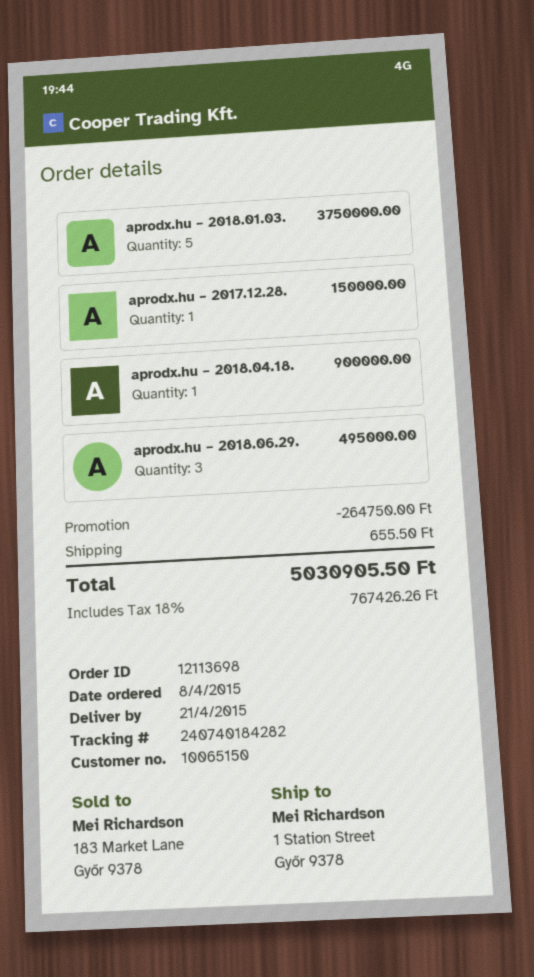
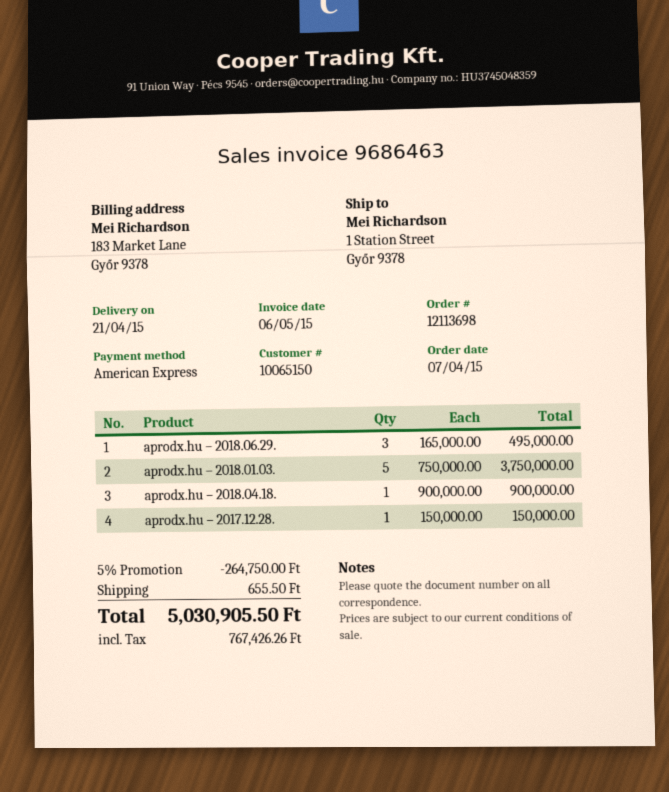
order date: 2015-04-08 -> 2015-04-07

